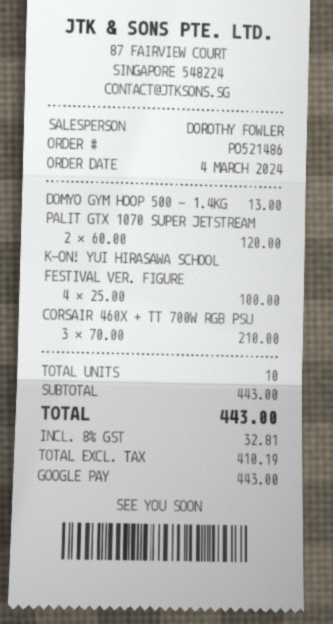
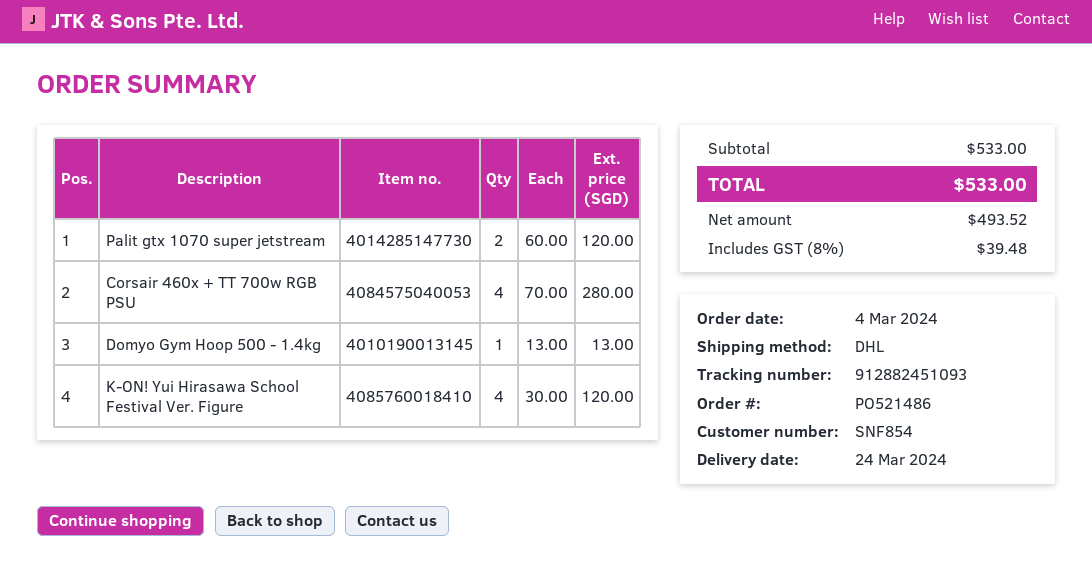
K-ON! YUI HIRASAWA SCHOOL FESTIVAL VER. FIGURE: 4 x 25.00 = 100.00 -> 4 x 30.00 = 120.00
CORSAIR 460X + TT 700W RGB PSU: 3 x 70.00 = 210.00 -> 4 x 70.00 = 280.00
subtotal: 443.00 -> 533.00
net: 410.19 -> 493.52
tax: 8% = 32.81 -> 8% = 39.48
total: 443.00 -> 533.00

